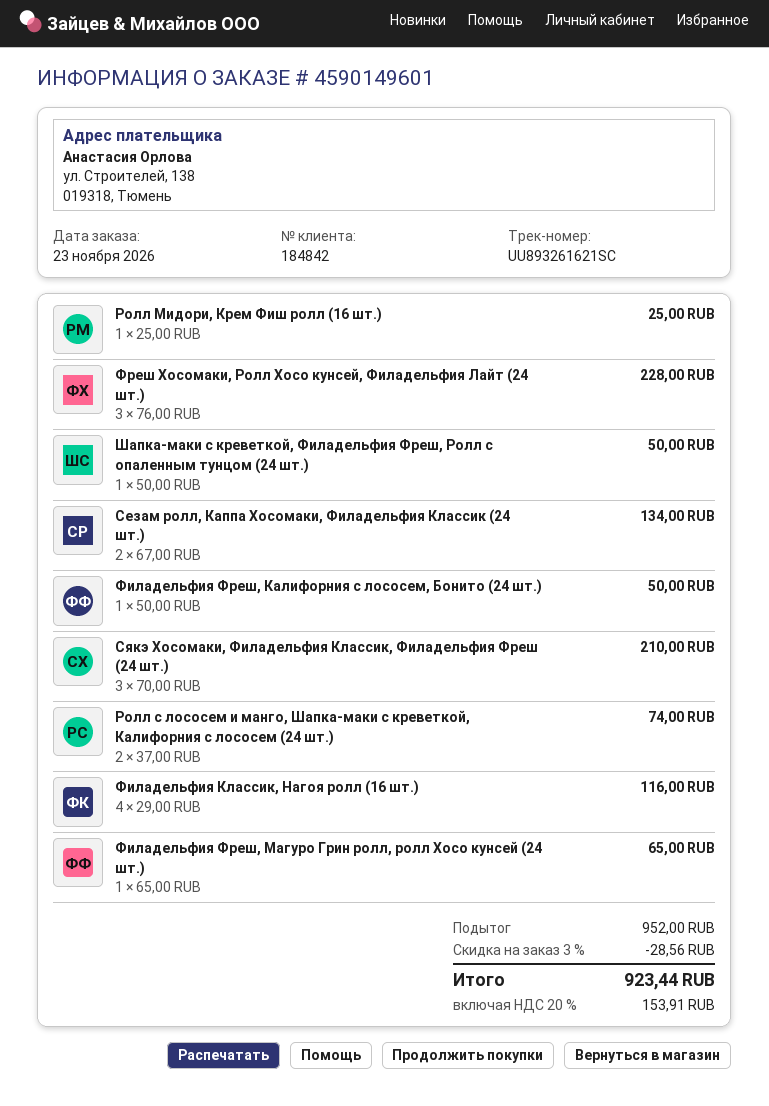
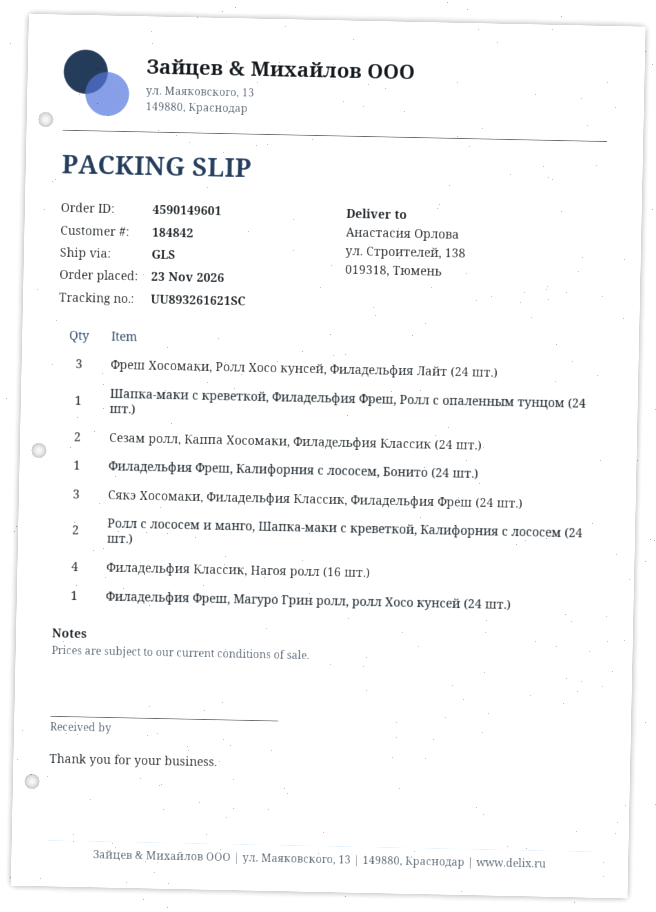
Ролл Мидори, Крем Фиш ролл (16 шт.): 1 -> none

